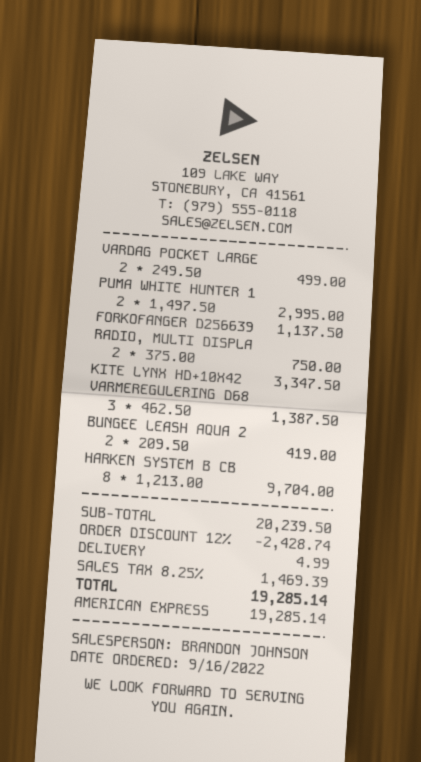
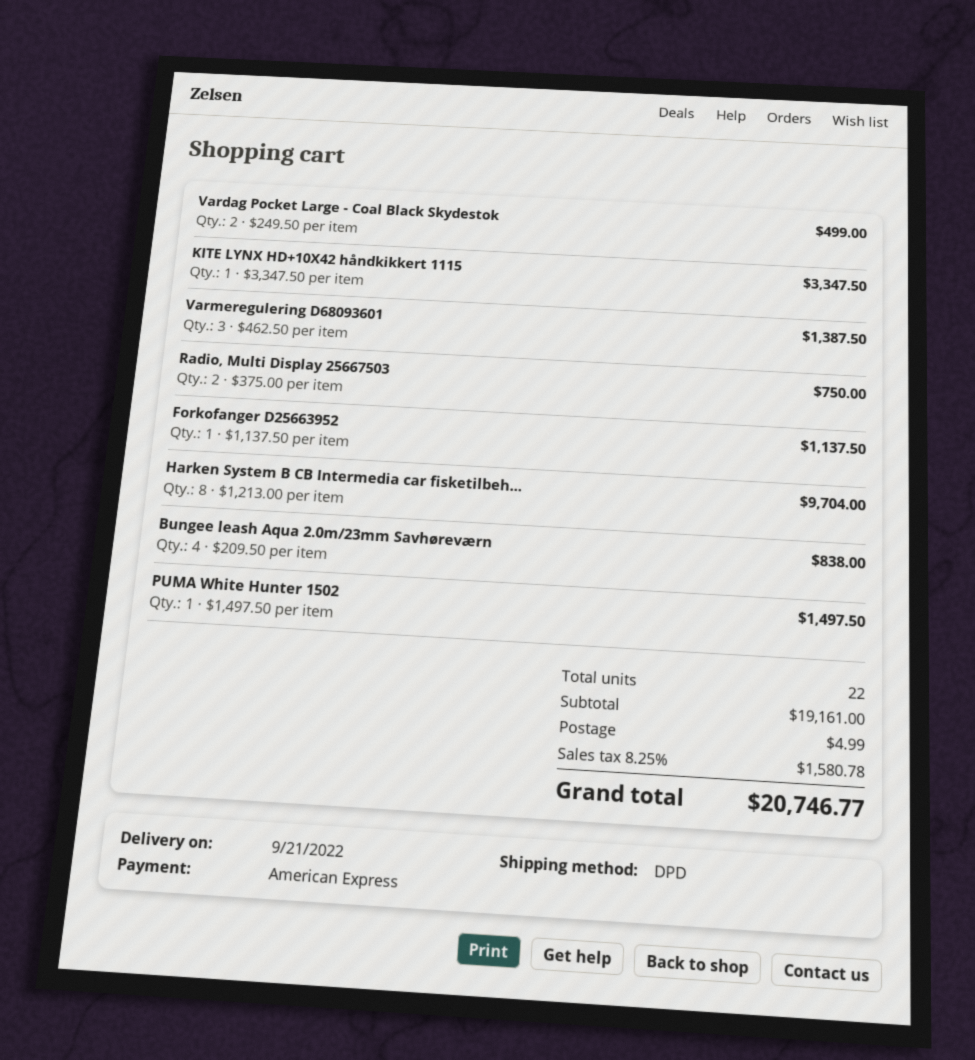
PUMA WHITE HUNTER 1: 2 x 1497.50 = 2995.00 -> 1 x 1497.50 = 1497.50
BUNGEE LEASH AQUA 2: 2 x 209.50 = 419.00 -> 4 x 209.50 = 838.00
subtotal: 20239.50 -> 19161.00
discount: 12% = 2428.74 -> none
tax: 8.25% = 1469.39 -> 8.25% = 1580.78
total: 19285.14 -> 20746.77

